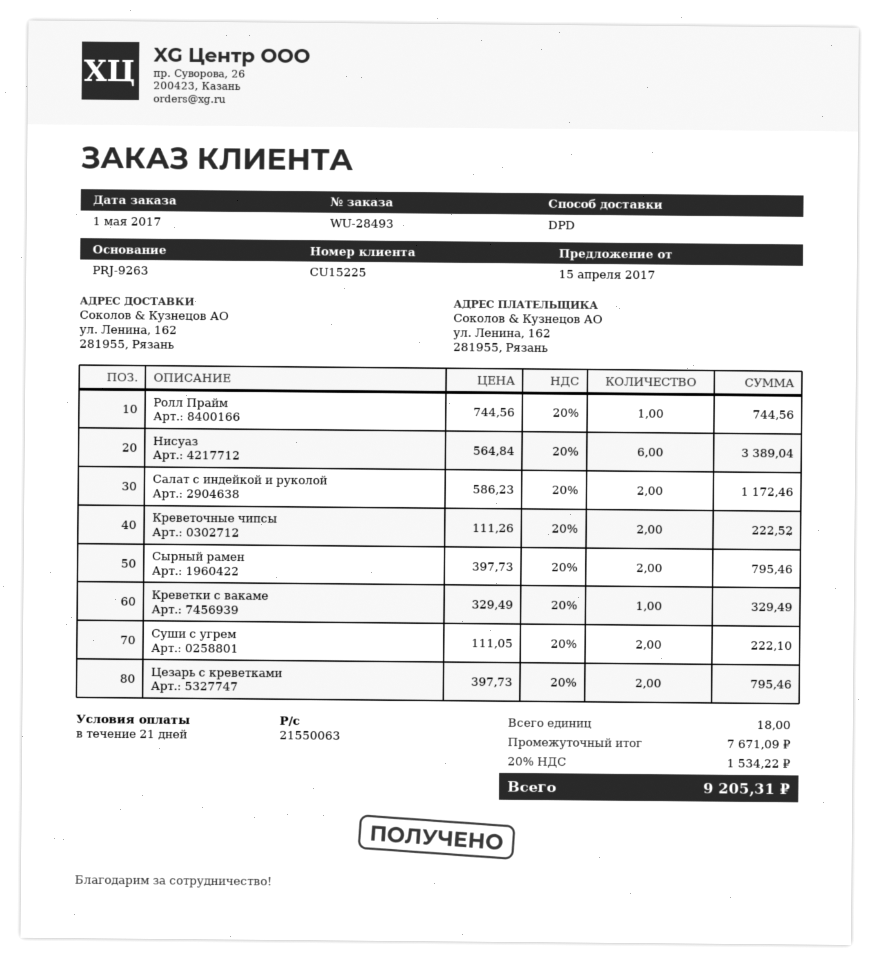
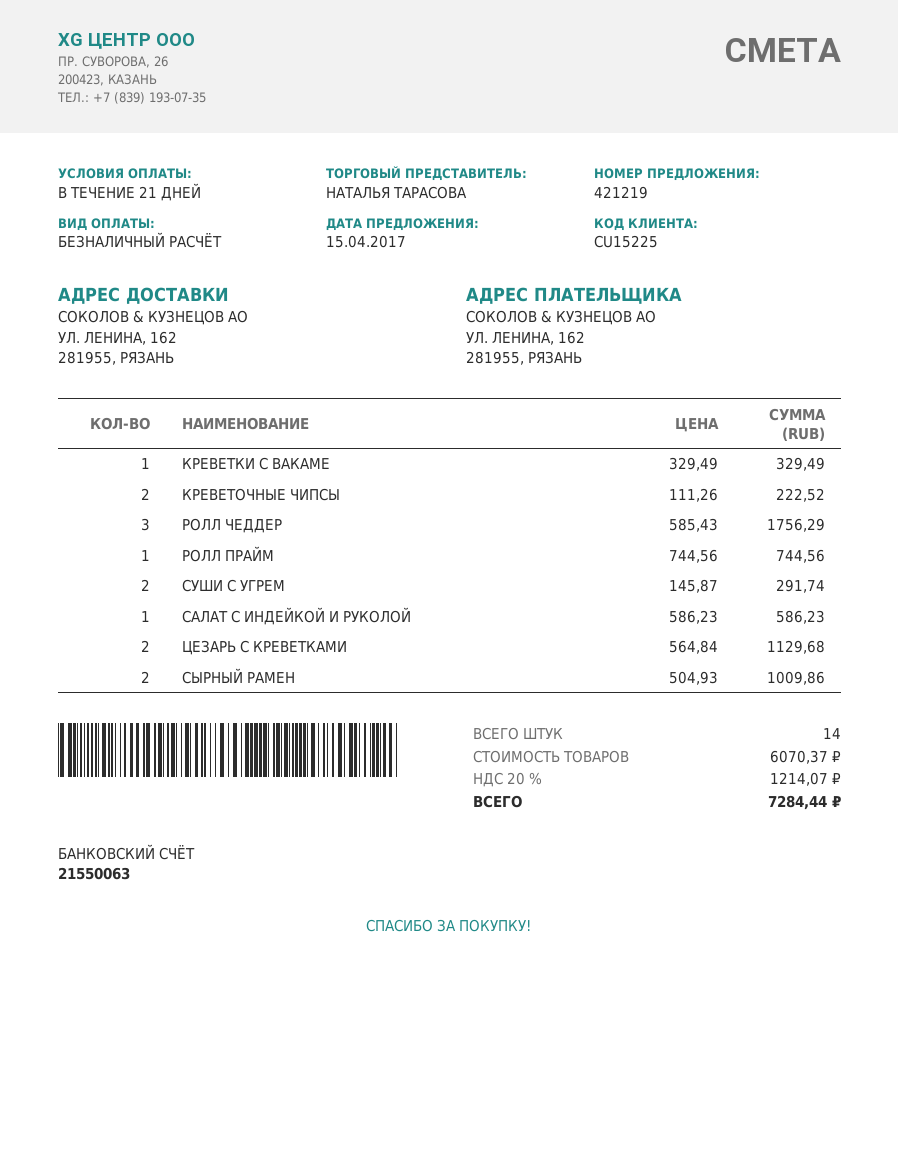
Нисуаз: 6 x 564.84 = 3389.04 -> none
Салат с индейкой и руколой: 2 x 586.23 = 1172.46 -> 1 x 586.23 = 586.23
Сырный рамен: 2 x 397.73 = 795.46 -> 2 x 504.93 = 1009.86
Суши с угрем: 2 x 111.05 = 222.10 -> 2 x 145.87 = 291.74
Цезарь c креветками: 2 x 397.73 = 795.46 -> 2 x 564.84 = 1129.68
РОЛЛ ЧЕДДЕР: none -> 3 x 585.43 = 1756.29
total quantity: 18 -> 14
subtotal: 7671.09 -> 6070.37
tax: 20% = 1534.22 -> 20% = 1214.07
total: 9205.31 -> 7284.44

